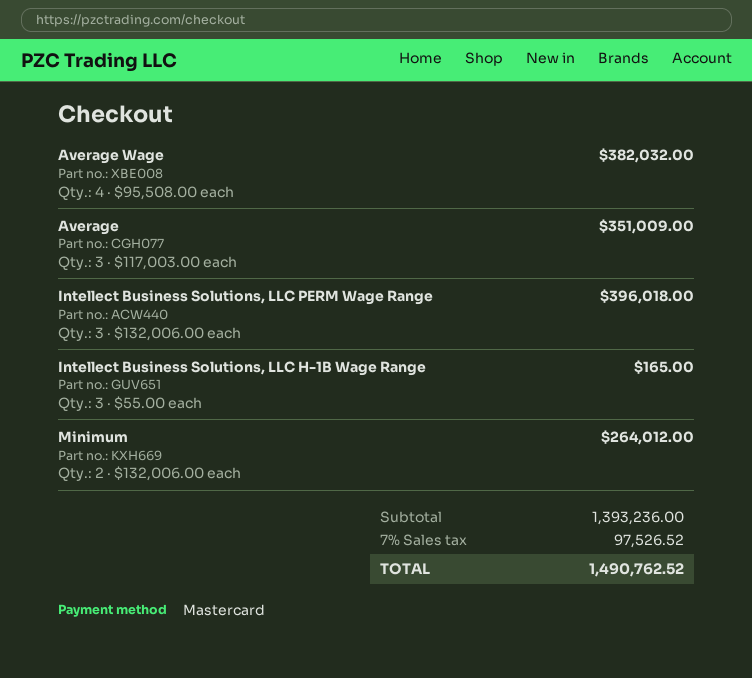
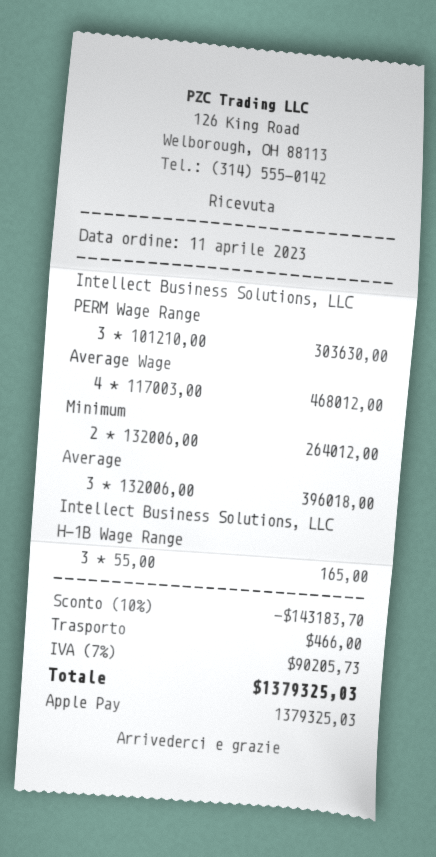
payment method: Mastercard -> Apple Pay
Average Wage: 4 x 95508.00 = 382032.00 -> 4 x 117003.00 = 468012.00
Average: 3 x 117003.00 = 351009.00 -> 3 x 132006.00 = 396018.00
Intellect Business Solutions, LLC PERM Wage Range: 3 x 132006.00 = 396018.00 -> 3 x 101210.00 = 303630.00
discount: none -> 10% = 143183.70
shipping: none -> 466.00
tax: 7% = 97526.52 -> 7% = 90205.73
total: 1490762.52 -> 1379325.03

